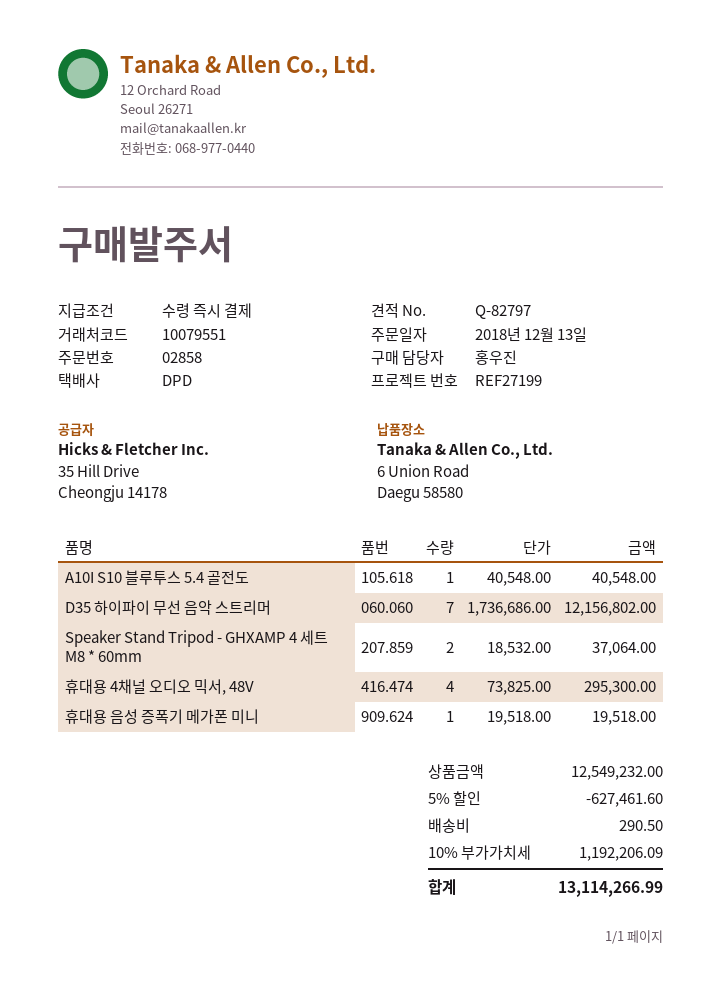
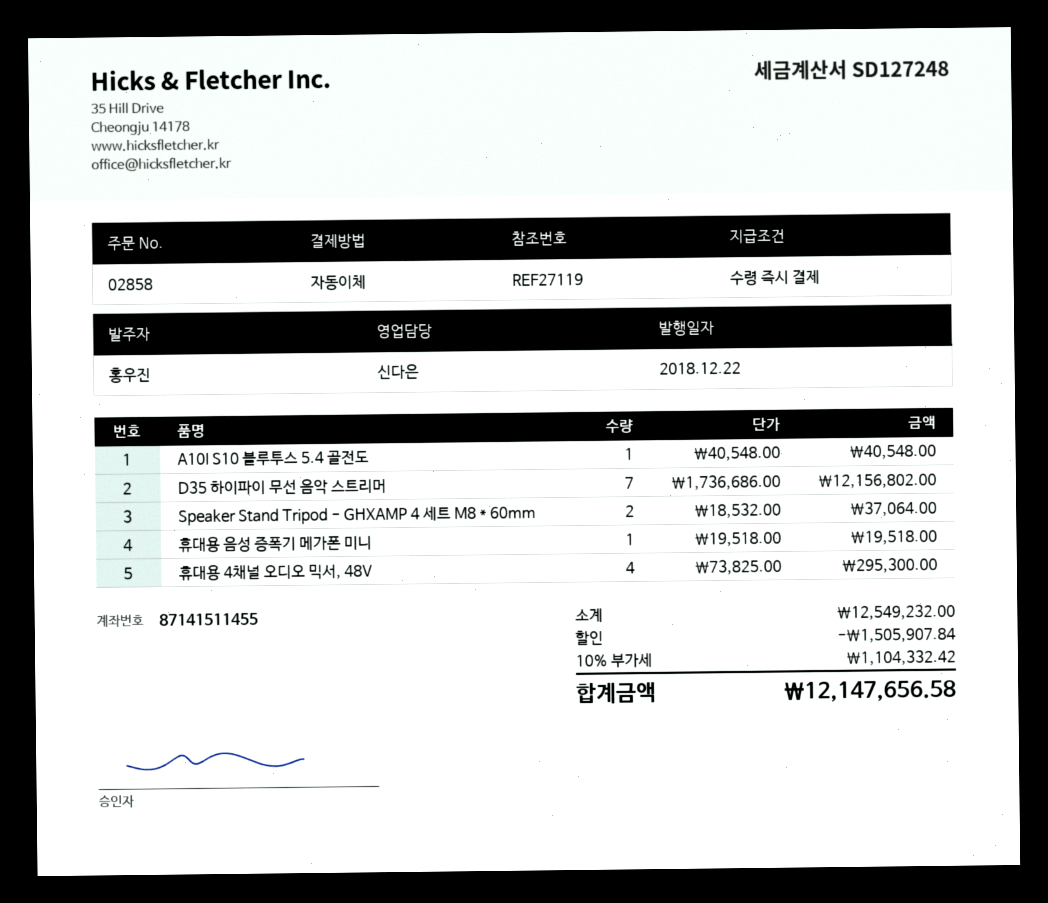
reference: REF27199 -> REF27119
discount: 627461.60 -> 1505907.84
shipping: 290.50 -> none
tax: 10% = 1192206.09 -> 10% = 1104332.42
total: 13114266.99 -> 12147656.58

